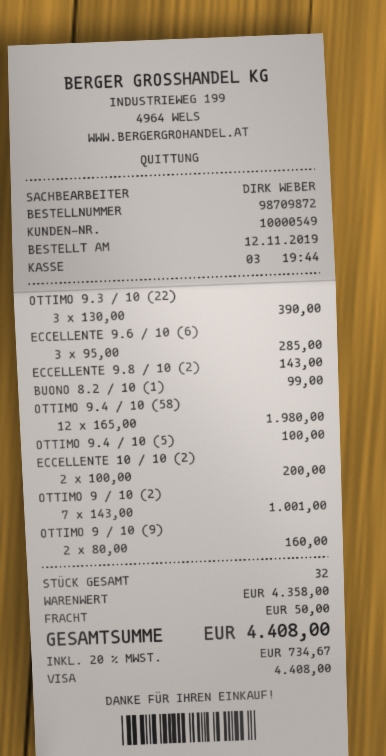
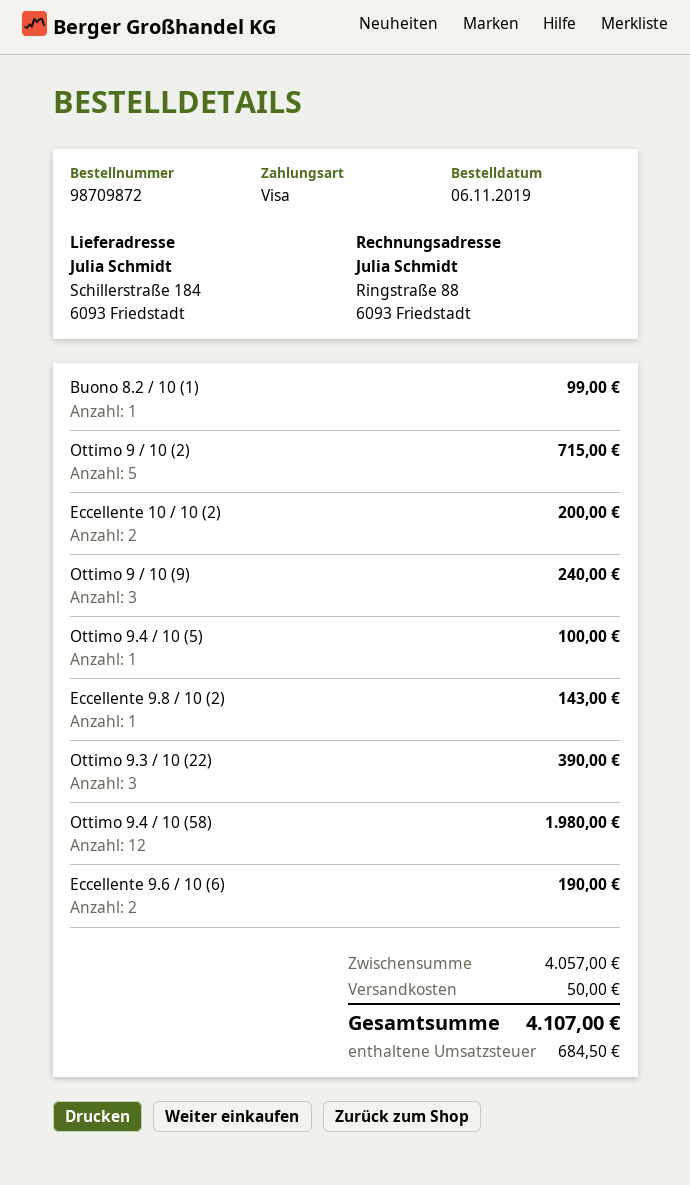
order date: 2019-11-12 -> 2019-11-06
ECCELLENTE 9.6 / 10 (6): 3 for 285.00 -> 2 for 190.00
OTTIMO 9 / 10 (2): 7 for 1001.00 -> 5 for 715.00
OTTIMO 9 / 10 (9): 2 for 160.00 -> 3 for 240.00
subtotal: 4358.00 -> 4057.00
tax: 734.67 -> 684.50
total: 4408.00 -> 4107.00

